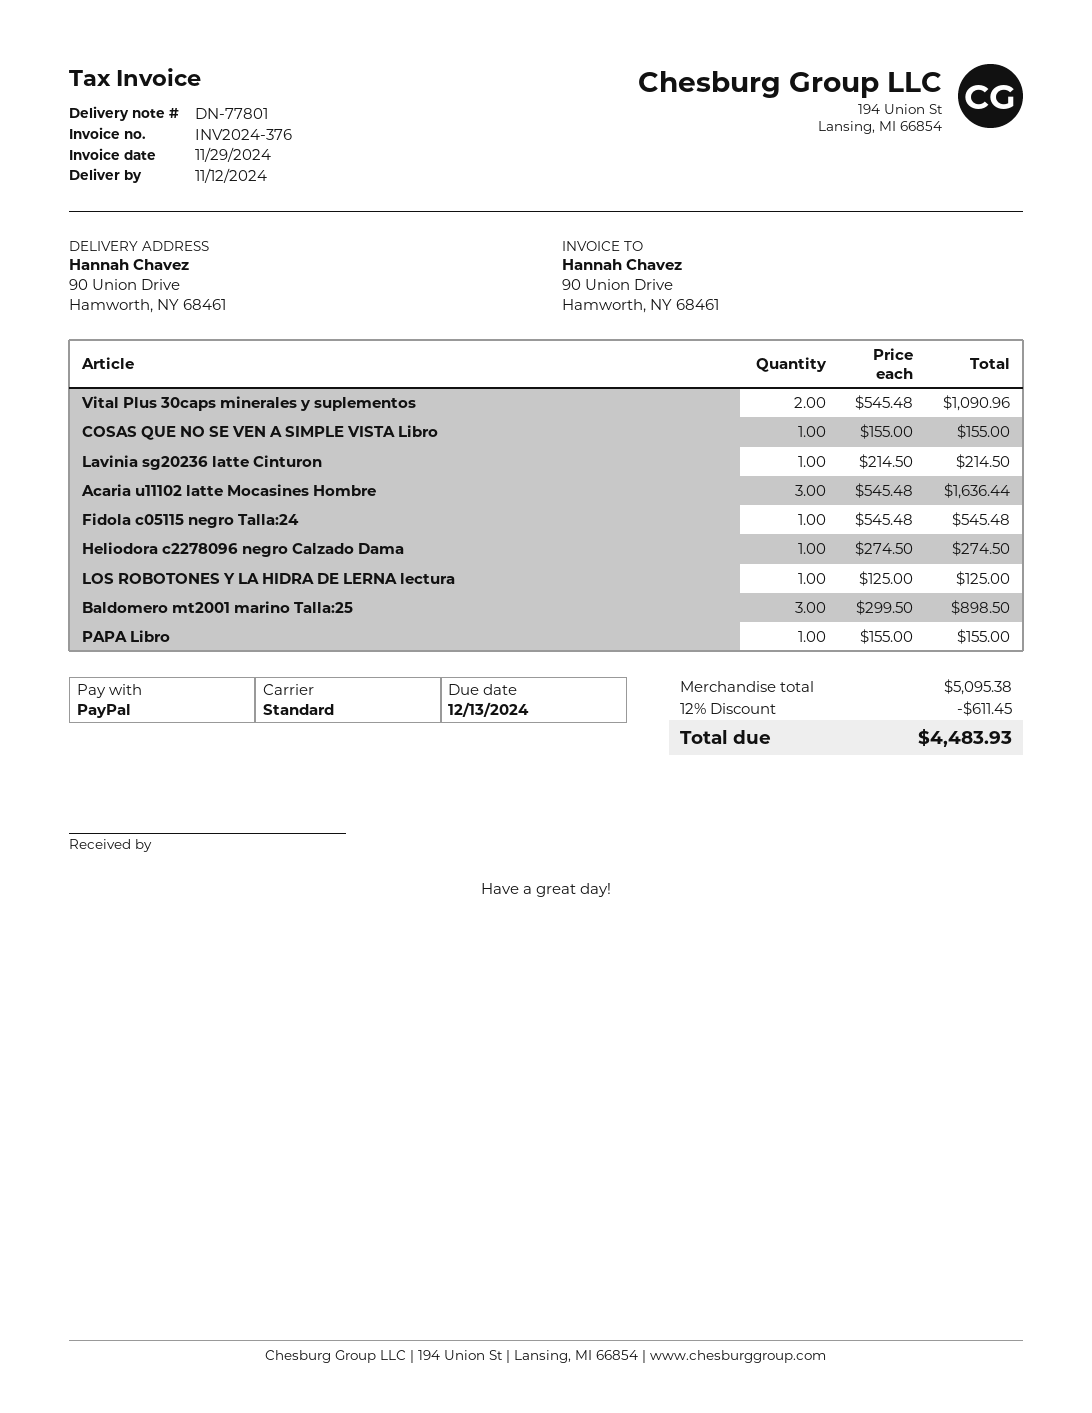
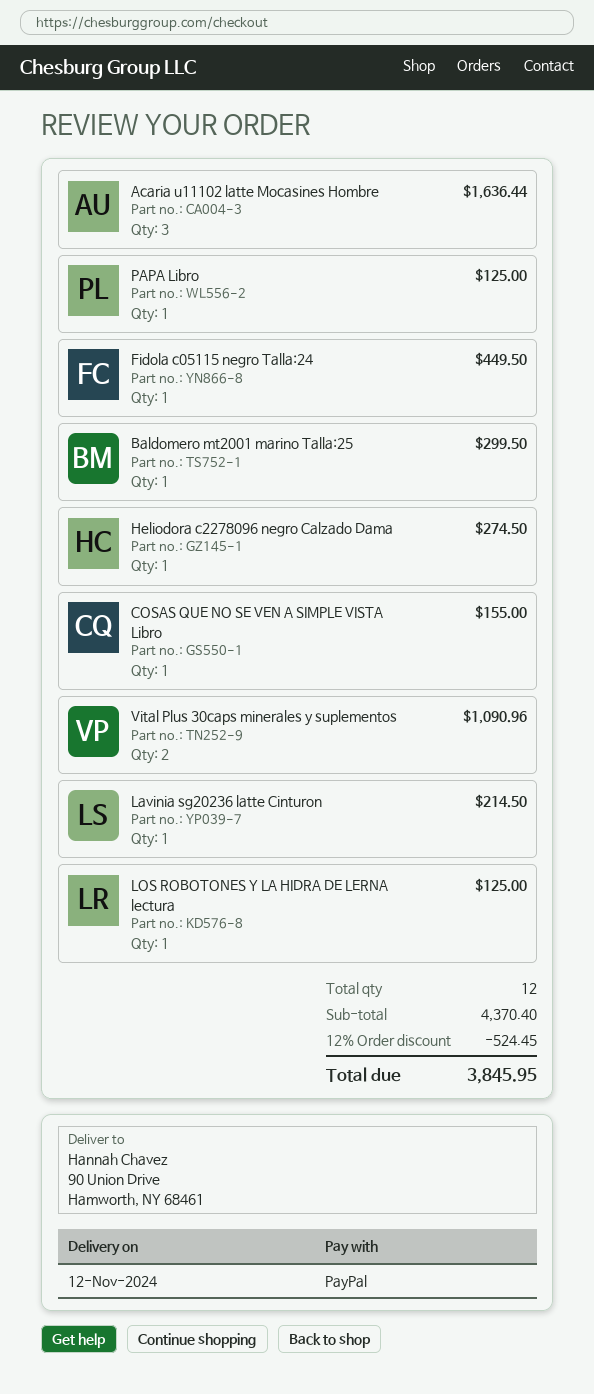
Fidola c05115 negro Talla:24: 1 for 545.48 -> 1 for 449.50
Baldomero mt2001 marino Talla:25: 3 for 898.50 -> 1 for 299.50
PAPA Libro: 1 for 155.00 -> 1 for 125.00
subtotal: 5095.38 -> 4370.40
discount: 12% = 611.45 -> 12% = 524.45
total: 4483.93 -> 3845.95

